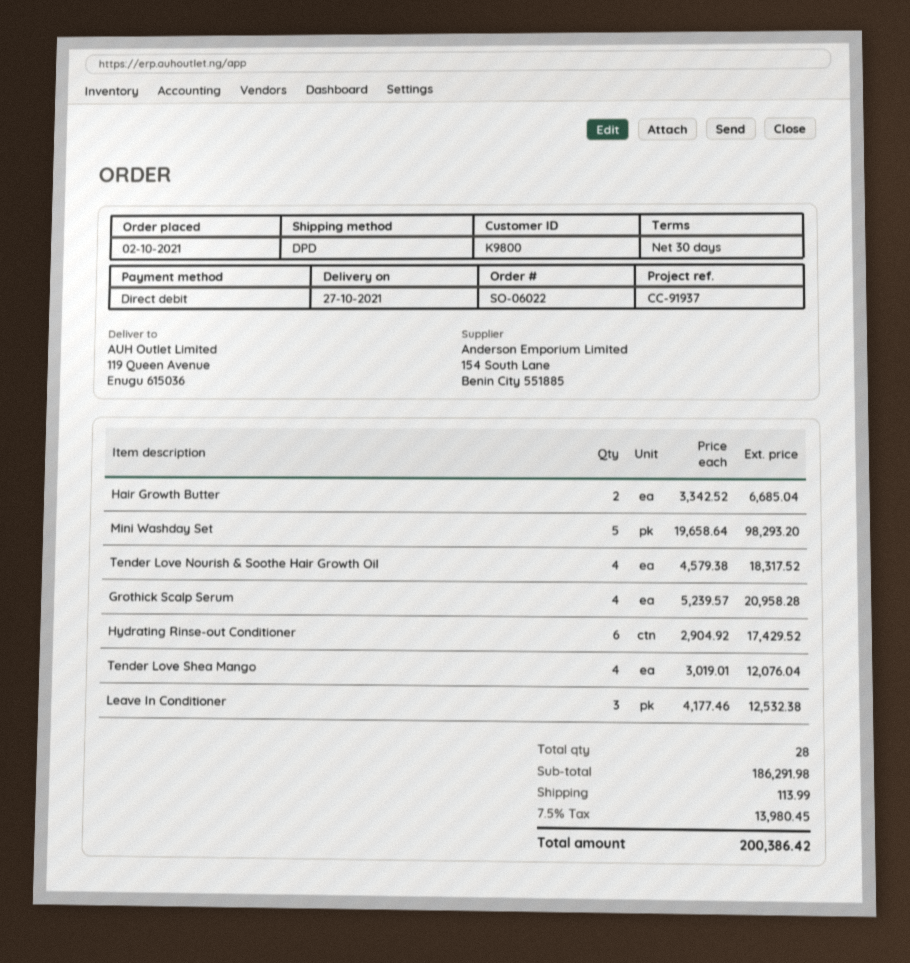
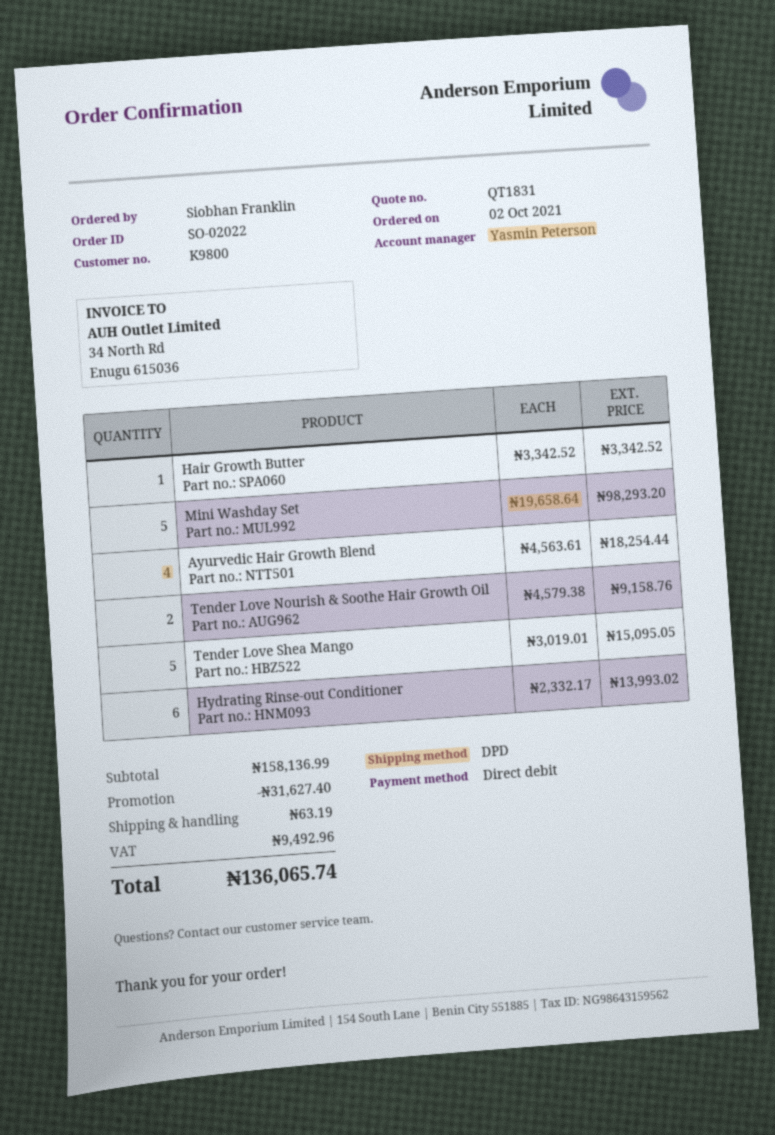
order number: SO-06022 -> SO-02022
Hair Growth Butter: 2 x 3342.52 = 6685.04 -> 1 x 3342.52 = 3342.52
Tender Love Nourish & Soothe Hair Growth Oil: 4 x 4579.38 = 18317.52 -> 2 x 4579.38 = 9158.76
Grothick Scalp Serum: 4 x 5239.57 = 20958.28 -> none
Hydrating Rinse-out Conditioner: 6 x 2904.92 = 17429.52 -> 6 x 2332.17 = 13993.02
Tender Love Shea Mango: 4 x 3019.01 = 12076.04 -> 5 x 3019.01 = 15095.05
Leave In Conditioner: 3 x 4177.46 = 12532.38 -> none
Ayurvedic Hair Growth Blend: none -> 4 x 4563.61 = 18254.44
subtotal: 186291.98 -> 158136.99
discount: none -> 31627.40
shipping: 113.99 -> 63.19
tax: 13980.45 -> 9492.96
total: 200386.42 -> 136065.74

